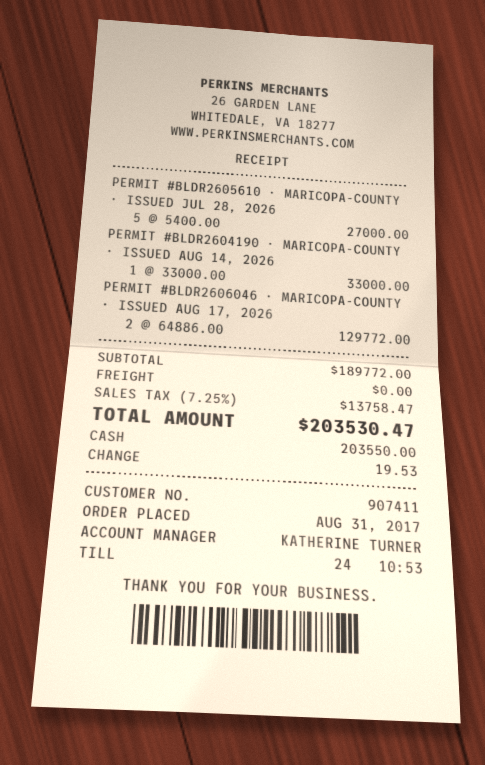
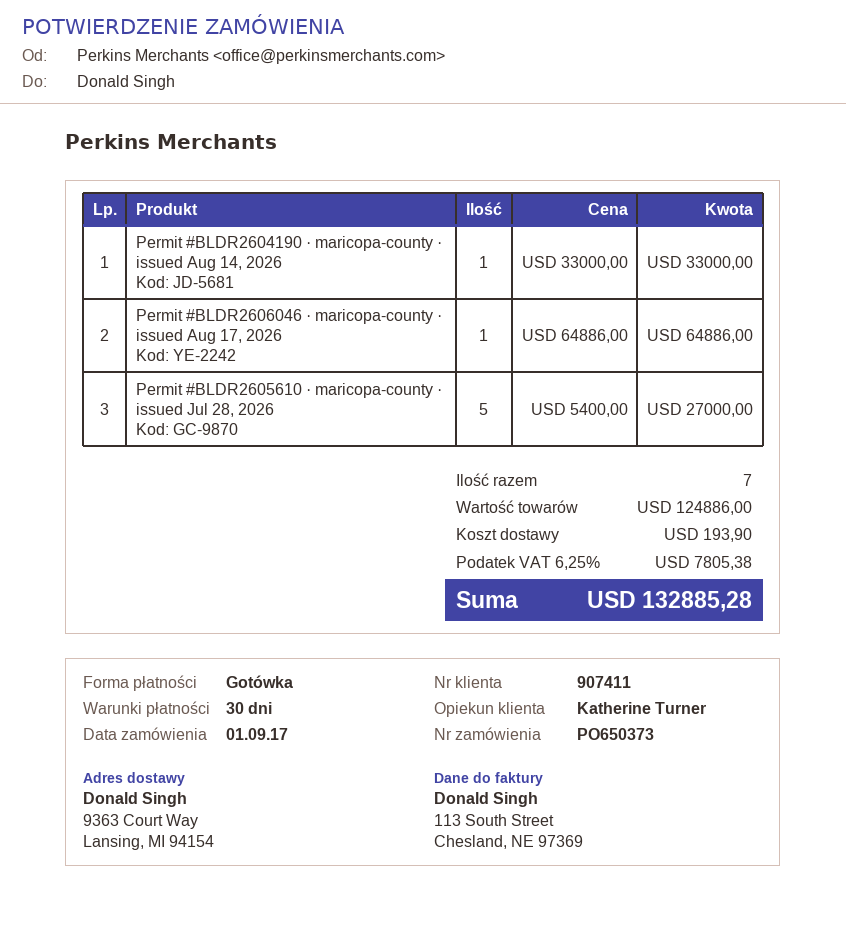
order date: 2017-08-31 -> 2017-09-01
PERMIT #BLDR2606046 · MARICOPA-COUNTY · ISSUED AUG 17, 2026: 2 x 64886.00 = 129772.00 -> 1 x 64886.00 = 64886.00
subtotal: 189772.00 -> 124886.00
shipping: 0.00 -> 193.90
tax: 7.25% = 13758.47 -> 6.25% = 7805.38
total: 203530.47 -> 132885.28

